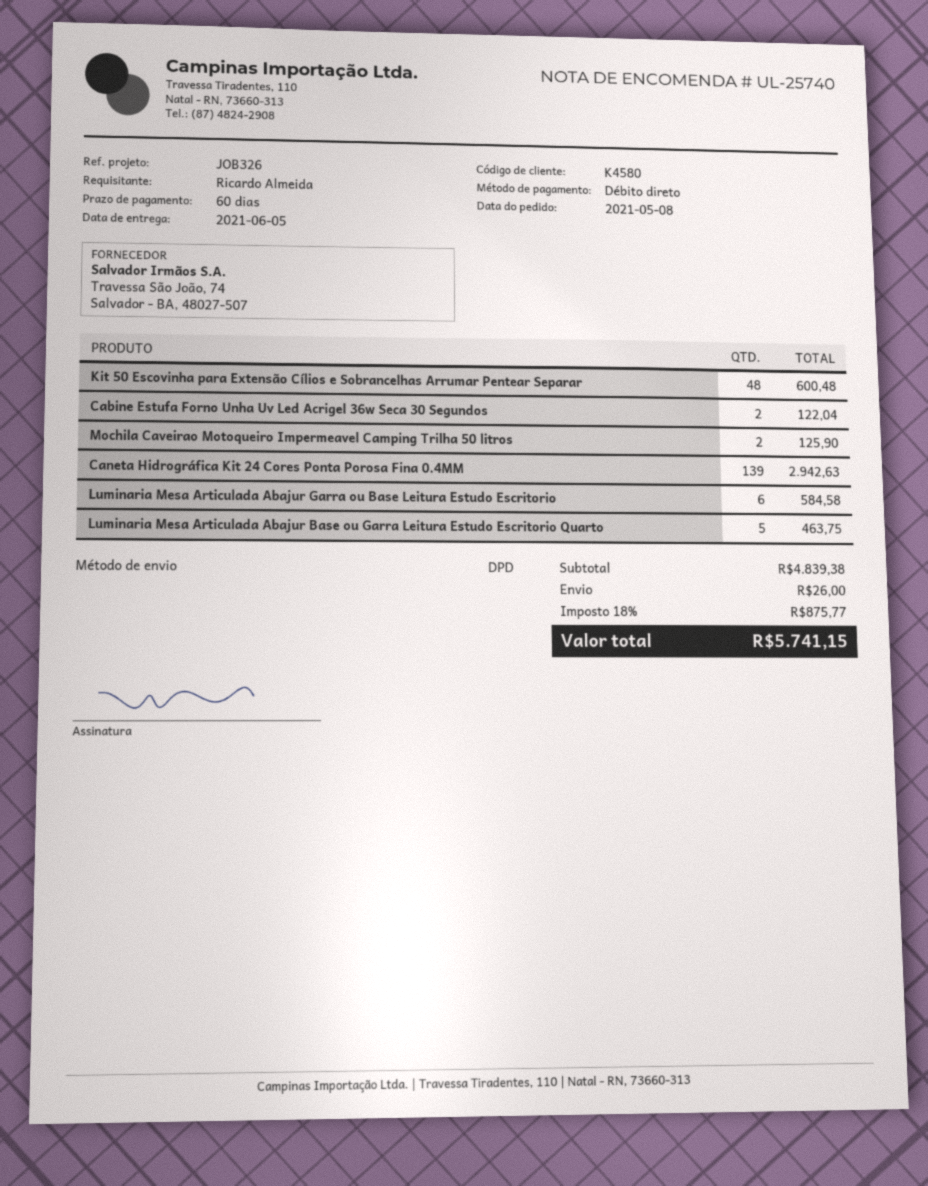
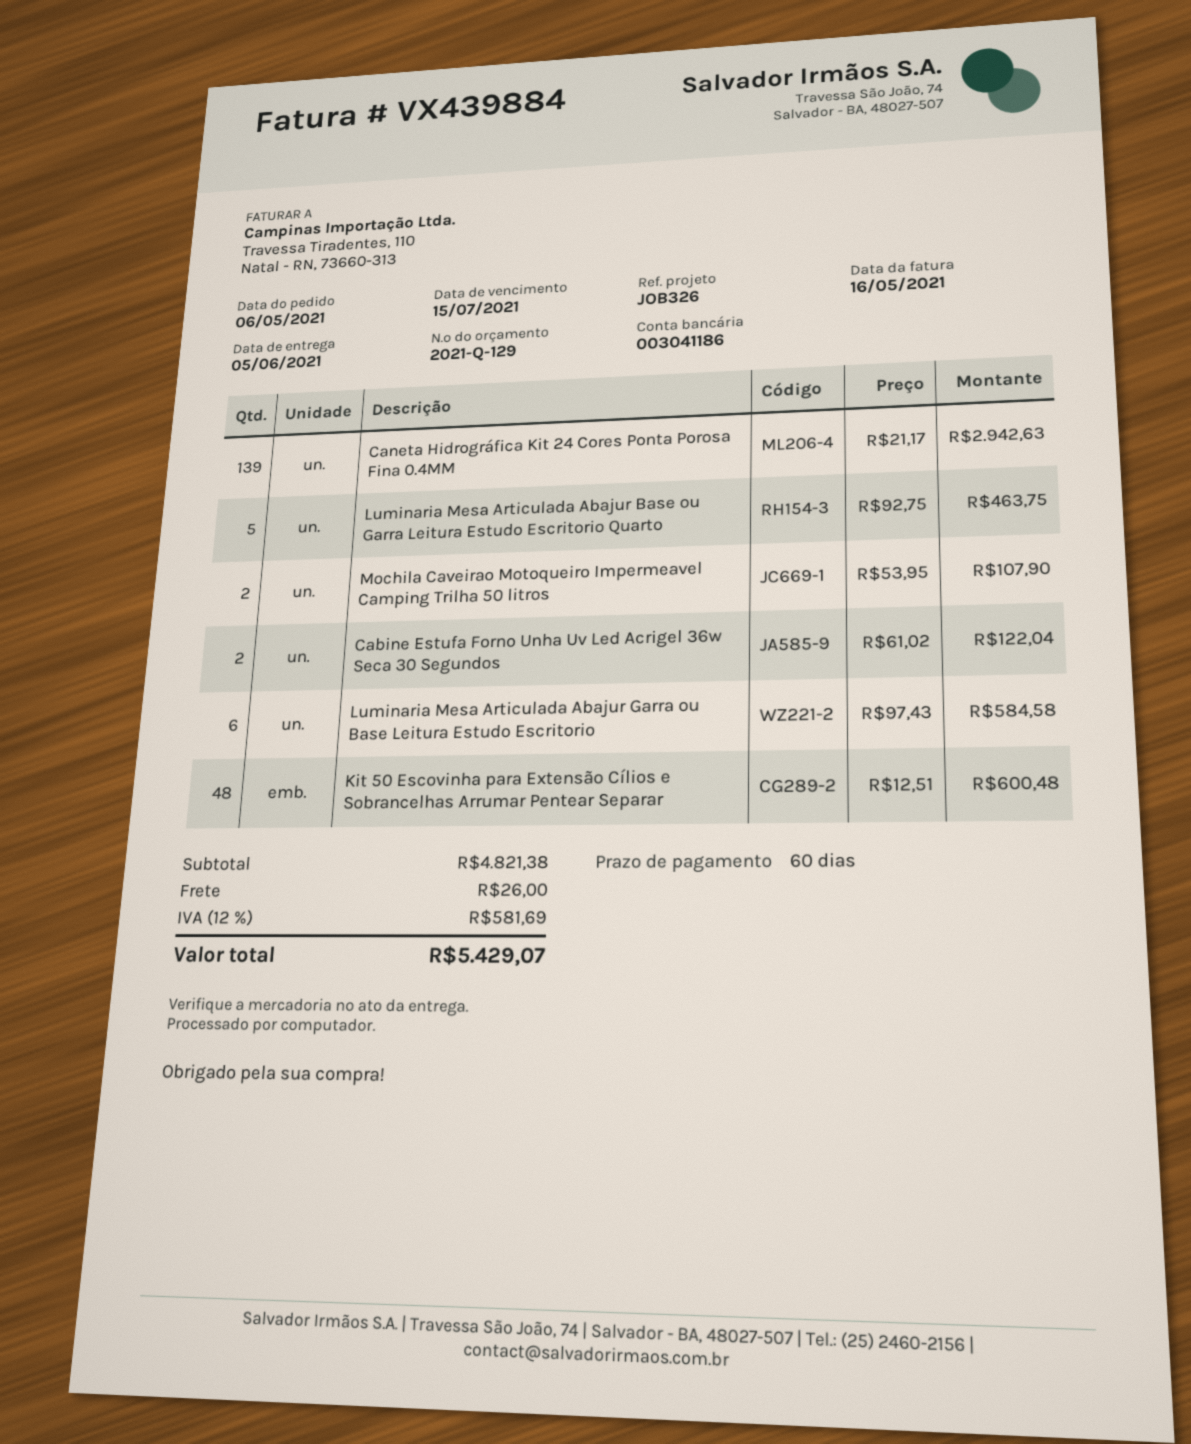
order date: 2021-05-08 -> 2021-05-06
Mochila Caveirao Motoqueiro Impermeavel Camping Trilha 50 litros: 2 for 125.90 -> 2 for 107.90
subtotal: 4839.38 -> 4821.38
tax: 18% = 875.77 -> 12% = 581.69
total: 5741.15 -> 5429.07

